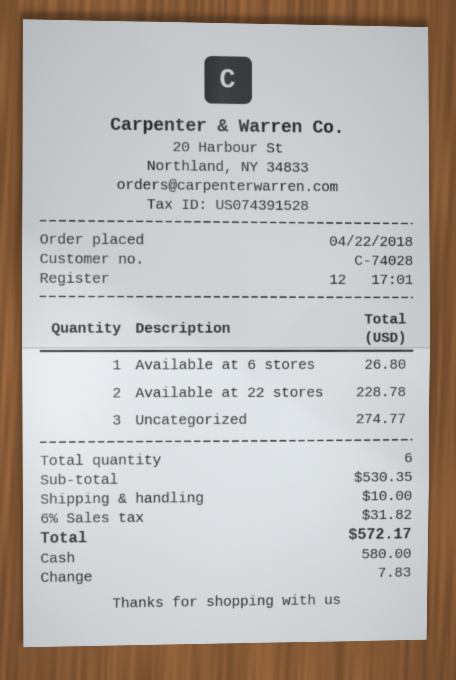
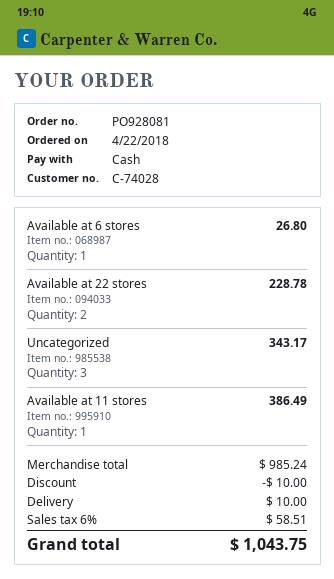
Uncategorized: 3 for 274.77 -> 3 for 343.17
Available at 11 stores: none -> 1 for 386.49
subtotal: 530.35 -> 985.24
discount: none -> 10.00
tax: 6% = 31.82 -> 6% = 58.51
total: 572.17 -> 1043.75

